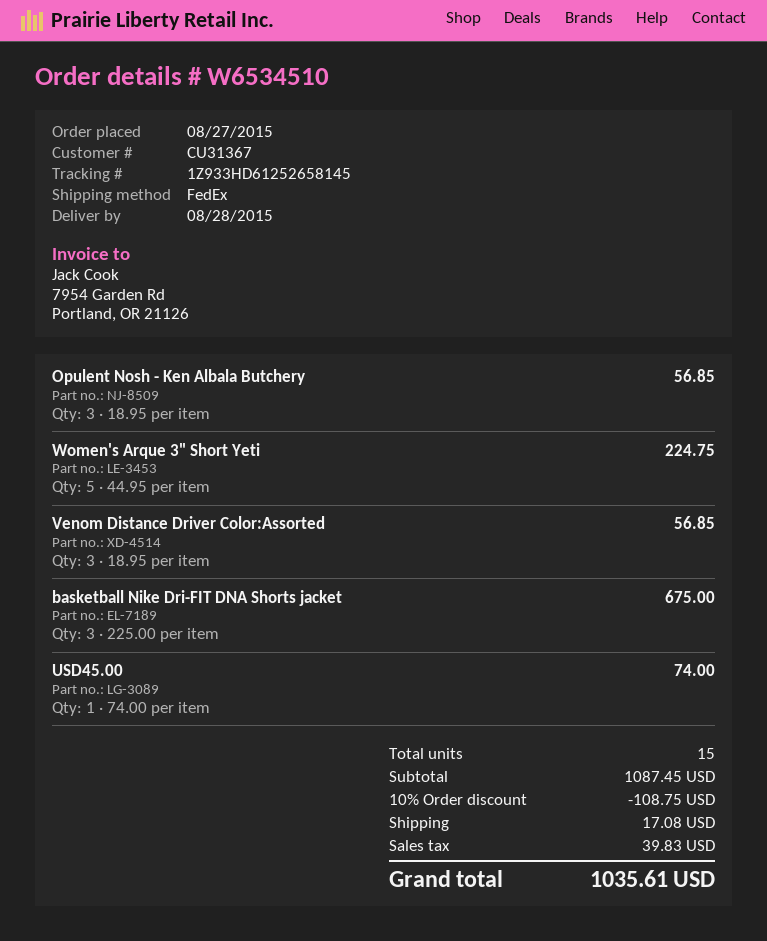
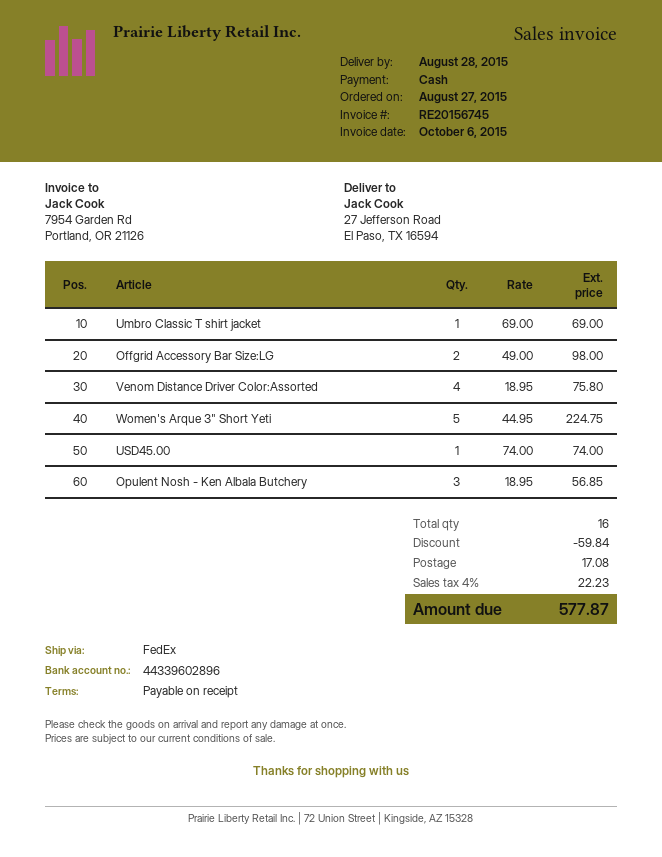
Venom Distance Driver Color:Assorted: 3 x 18.95 = 56.85 -> 4 x 18.95 = 75.80
basketball Nike Dri-FIT DNA Shorts jacket: 3 x 225.00 = 675.00 -> none
Umbro Classic T shirt jacket: none -> 1 x 69.00 = 69.00
Offgrid Accessory Bar Size:LG: none -> 2 x 49.00 = 98.00
total quantity: 15 -> 16
discount: 108.75 -> 59.84
tax: 39.83 -> 22.23
total: 1035.61 -> 577.87

